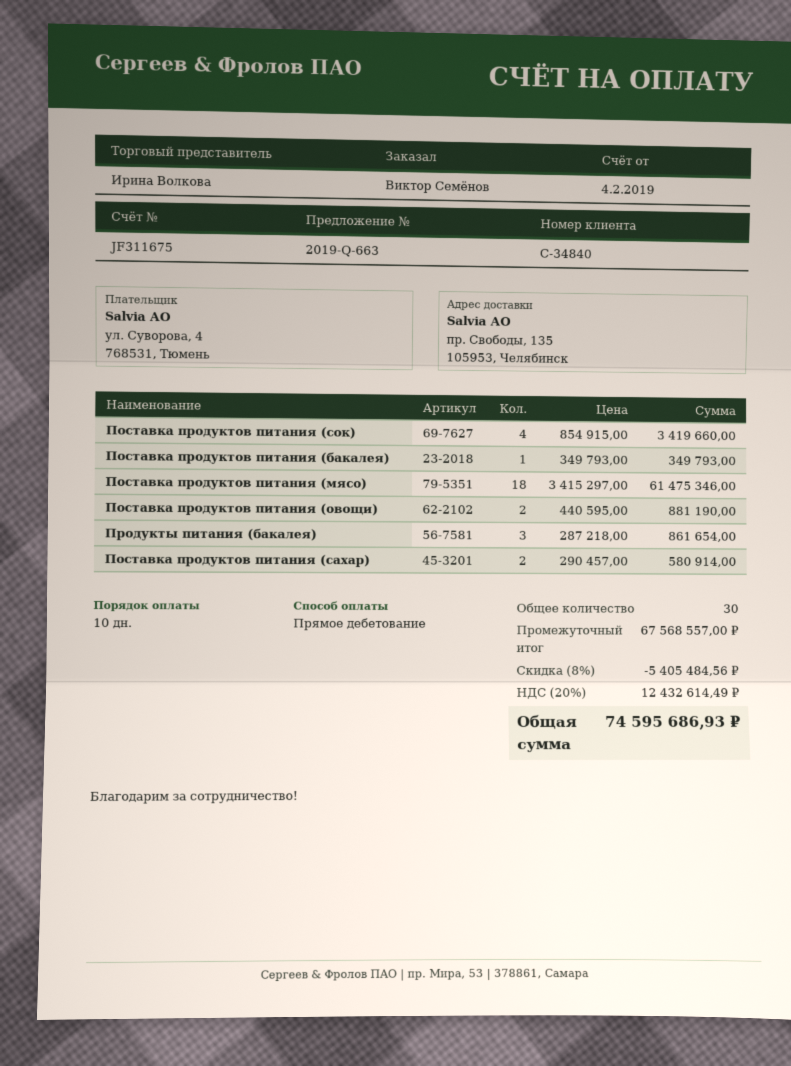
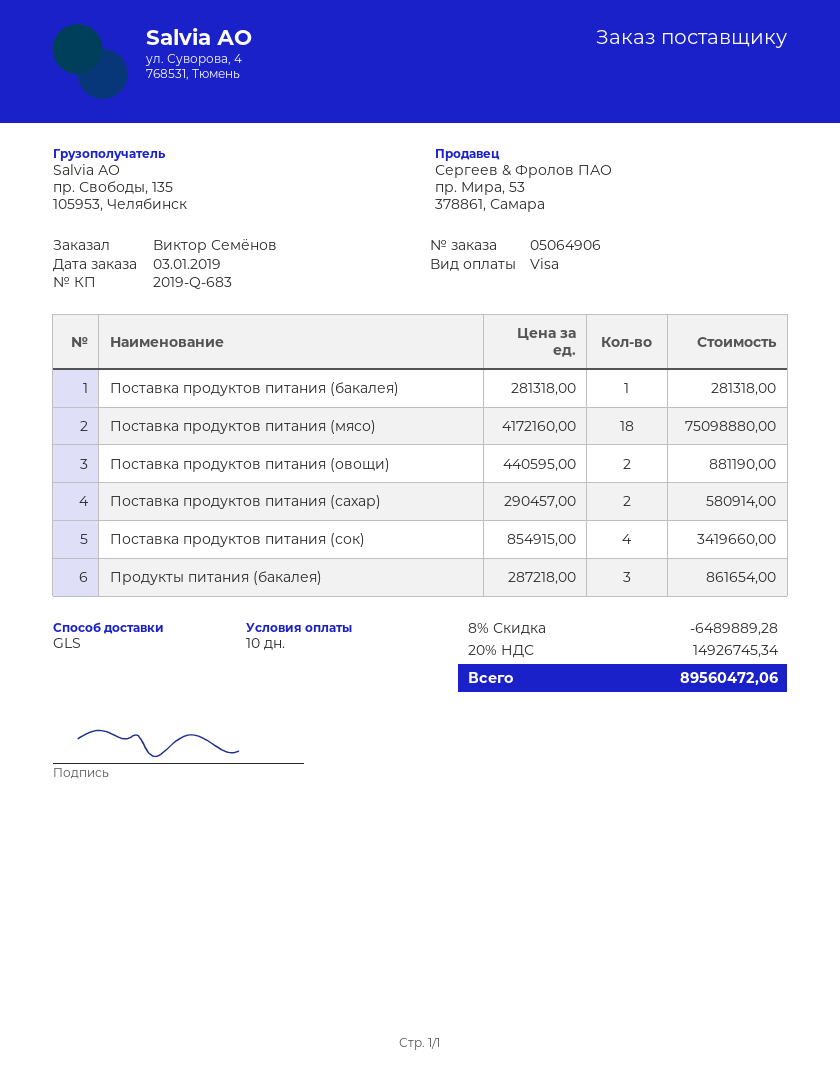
quote number: 2019-Q-663 -> 2019-Q-683
payment method: direct debit -> Visa
Поставка продуктов питания (бакалея): 1 x 349793.00 = 349793.00 -> 1 x 281318.00 = 281318.00
Поставка продуктов питания (мясо): 18 x 3415297.00 = 61475346.00 -> 18 x 4172160.00 = 75098880.00
discount: 8% = 5405484.56 -> 8% = 6489889.28
tax: 20% = 12432614.49 -> 20% = 14926745.34
total: 74595686.93 -> 89560472.06

